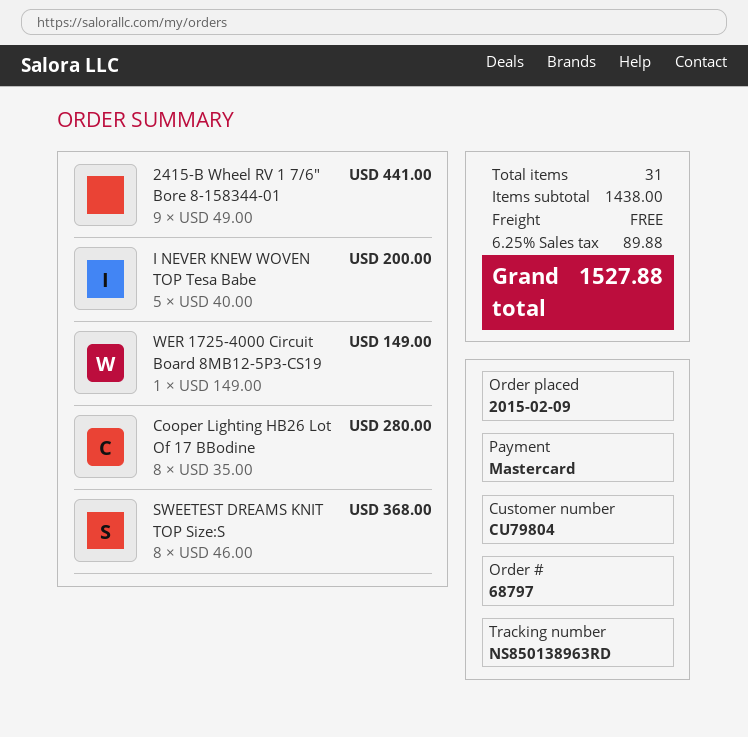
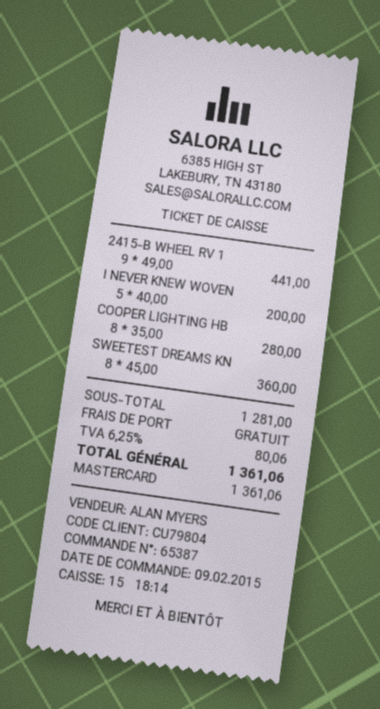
order number: 68797 -> 65387
WER 1725-4000 Circuit Board 8MB12-5P3-CS19: 1 x 149.00 = 149.00 -> none
SWEETEST DREAMS KNIT TOP Size:S: 8 x 46.00 = 368.00 -> 8 x 45.00 = 360.00
subtotal: 1438.00 -> 1281.00
tax: 6.25% = 89.88 -> 6.25% = 80.06
total: 1527.88 -> 1361.06

